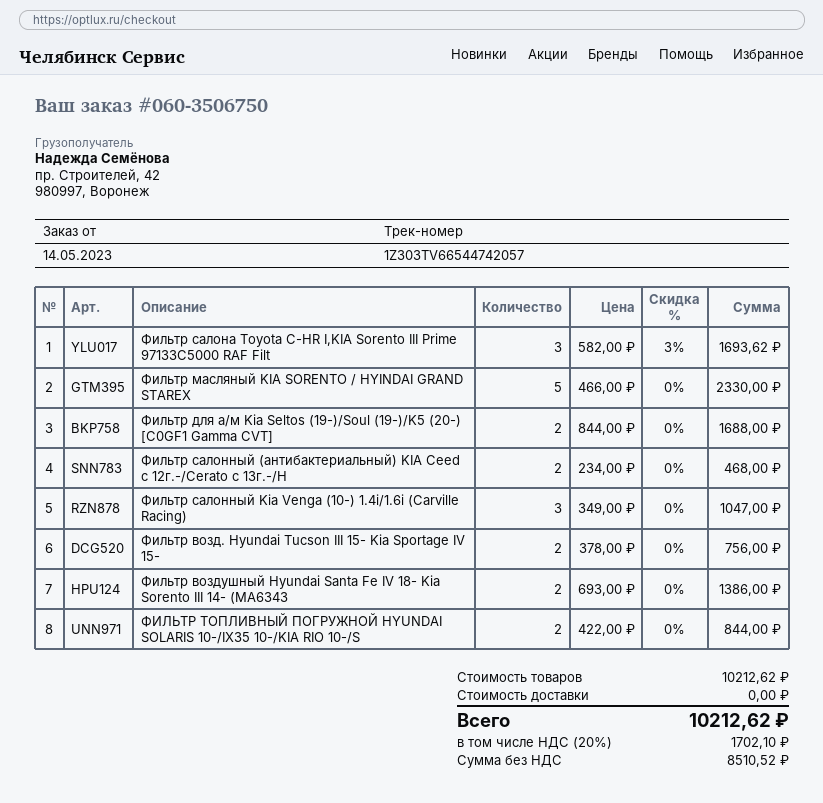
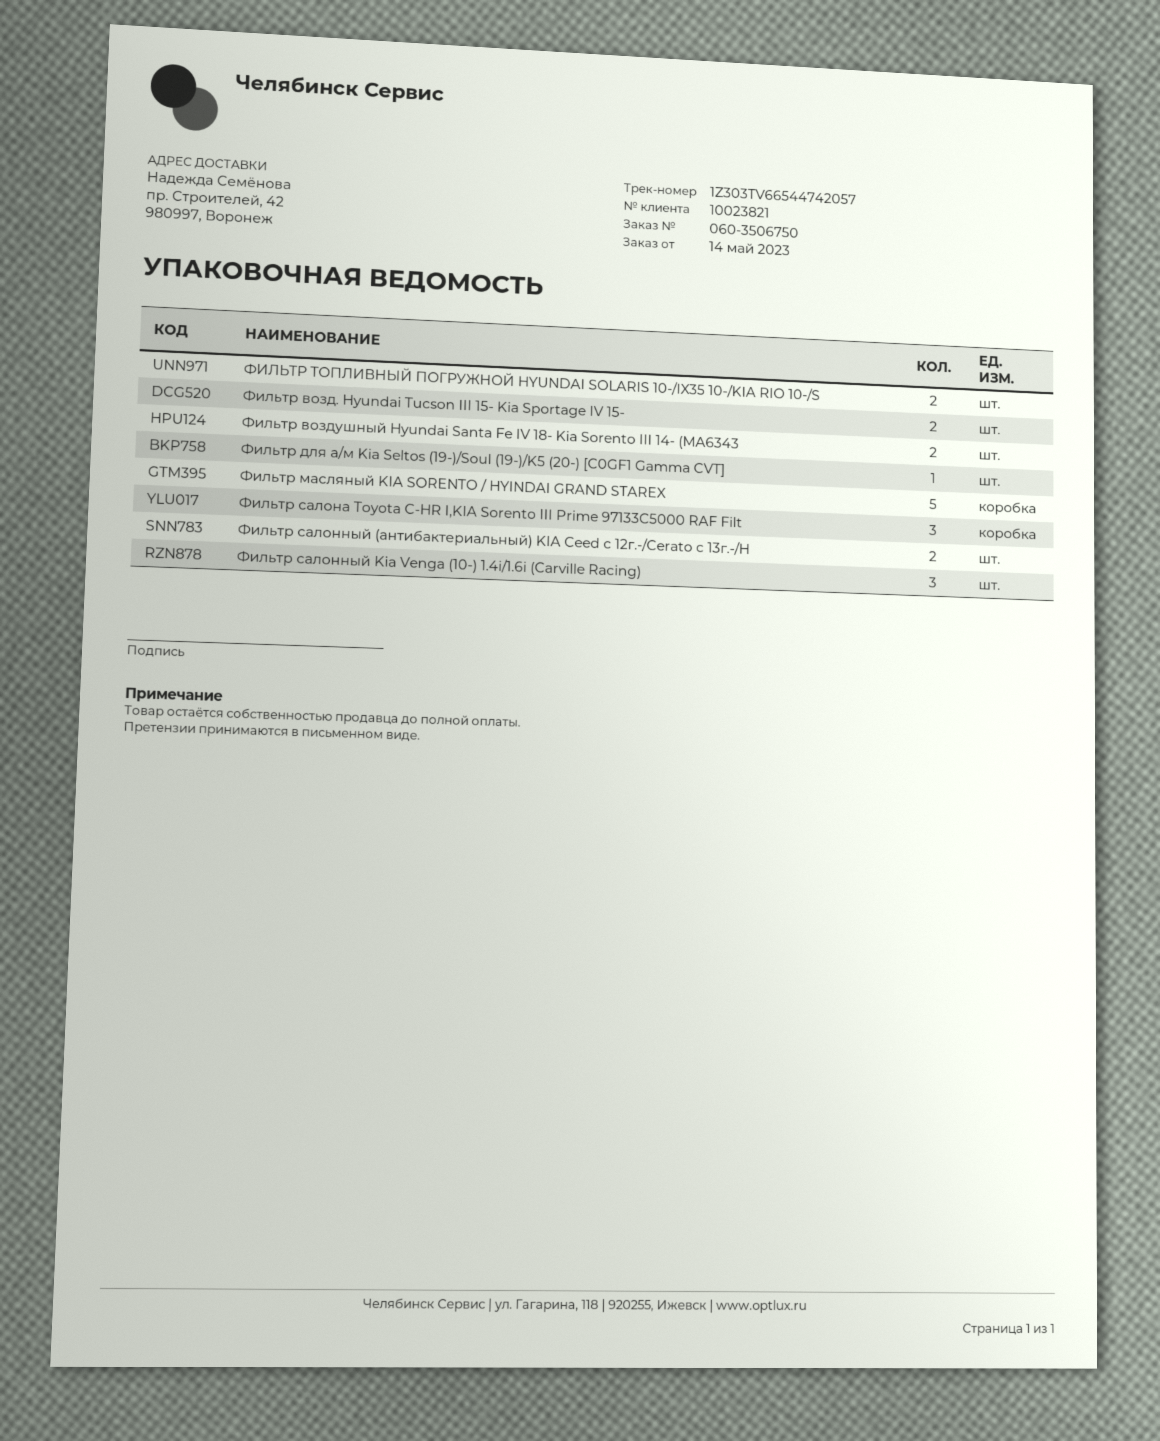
Фильтр для а/м Kia Seltos (19-)/Soul (19-)/K5 (20-) [C0GF1 Gamma CVT]: 2 -> 1

